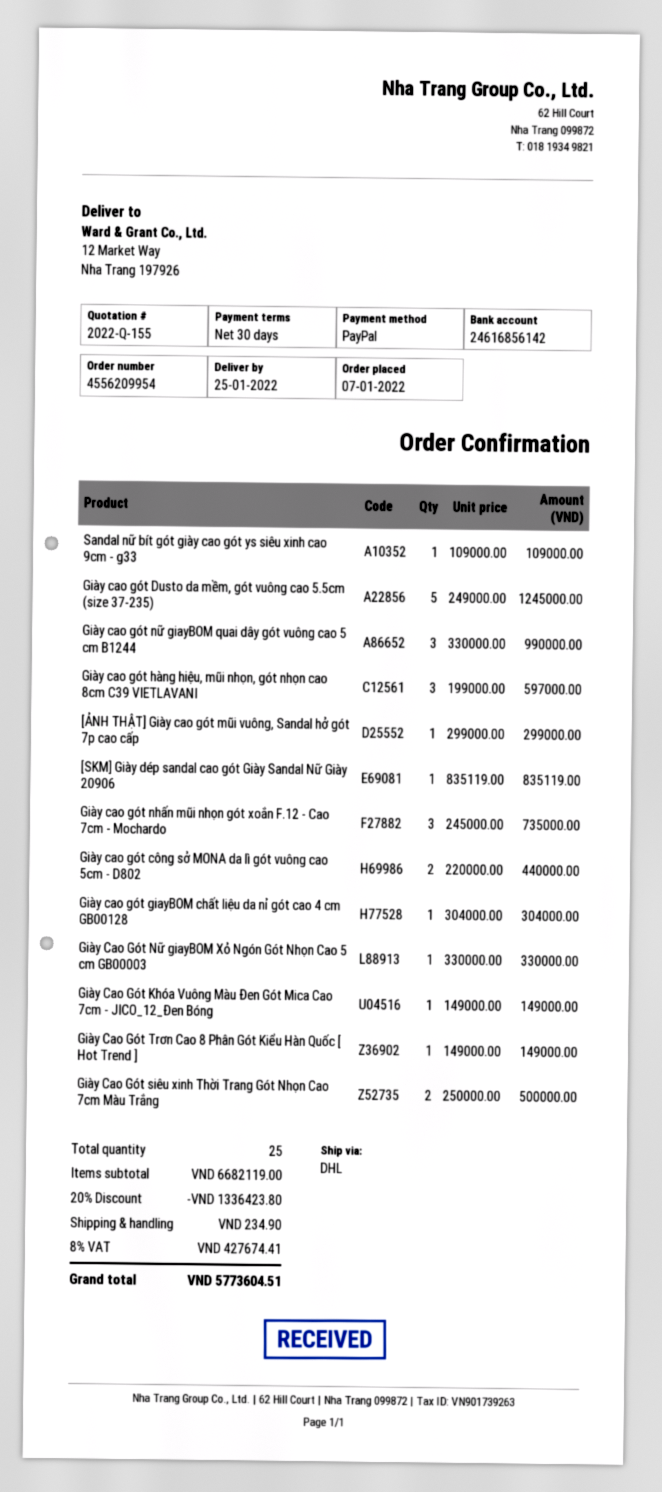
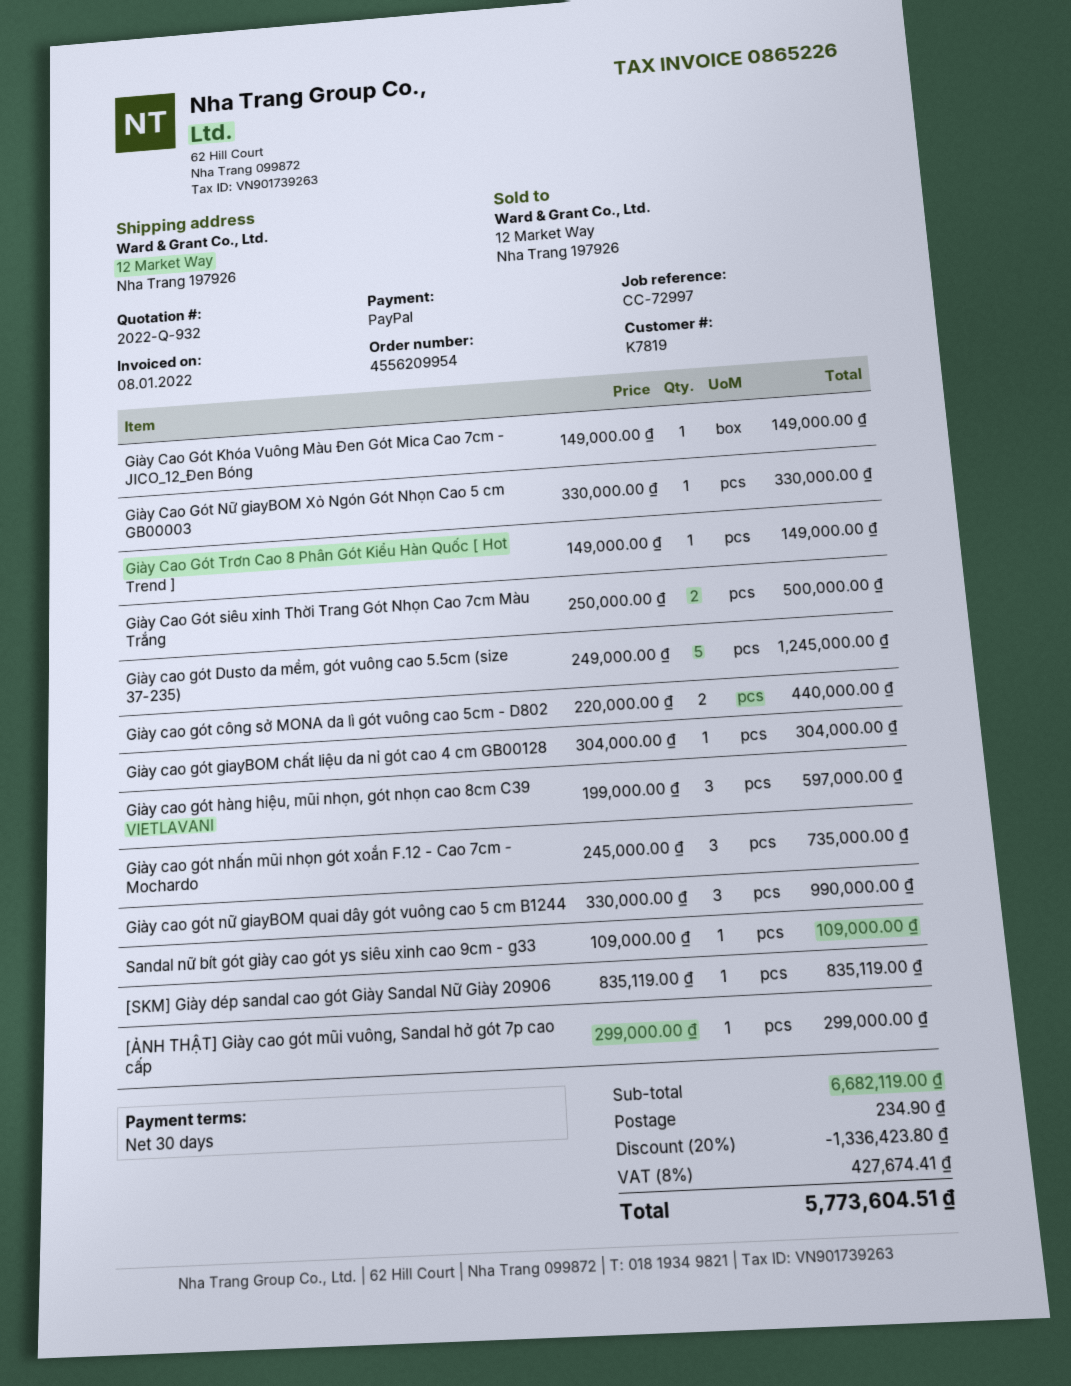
quote number: 2022-Q-155 -> 2022-Q-932

